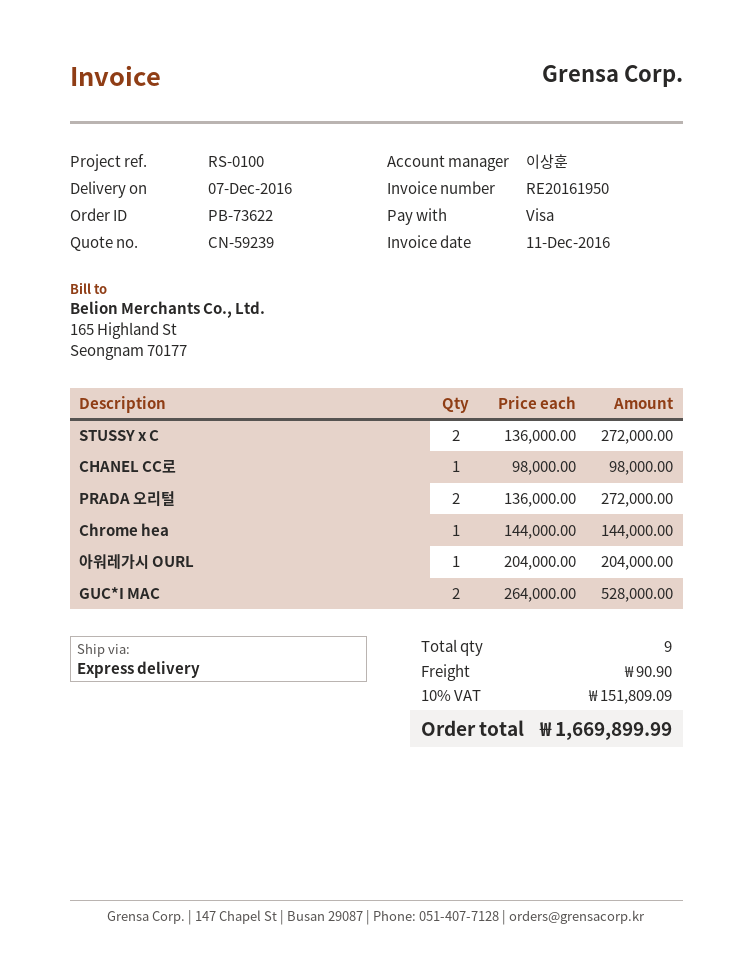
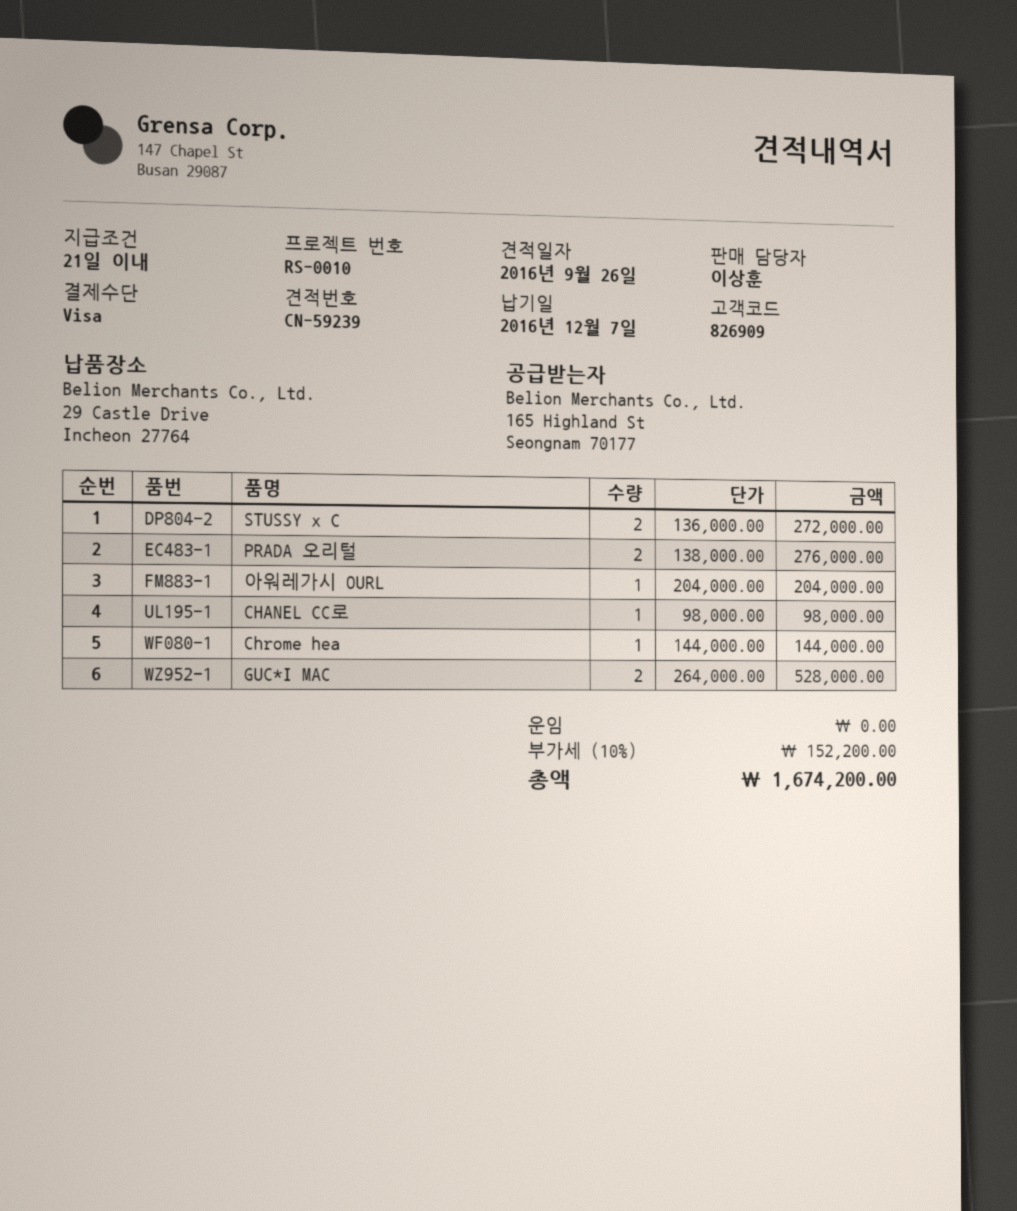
reference: RS-0100 -> RS-0010
PRADA 오리털: 2 x 136000.00 = 272000.00 -> 2 x 138000.00 = 276000.00
shipping: 90.90 -> 0.00
tax: 10% = 151809.09 -> 10% = 152200.00
total: 1669899.99 -> 1674200.00

